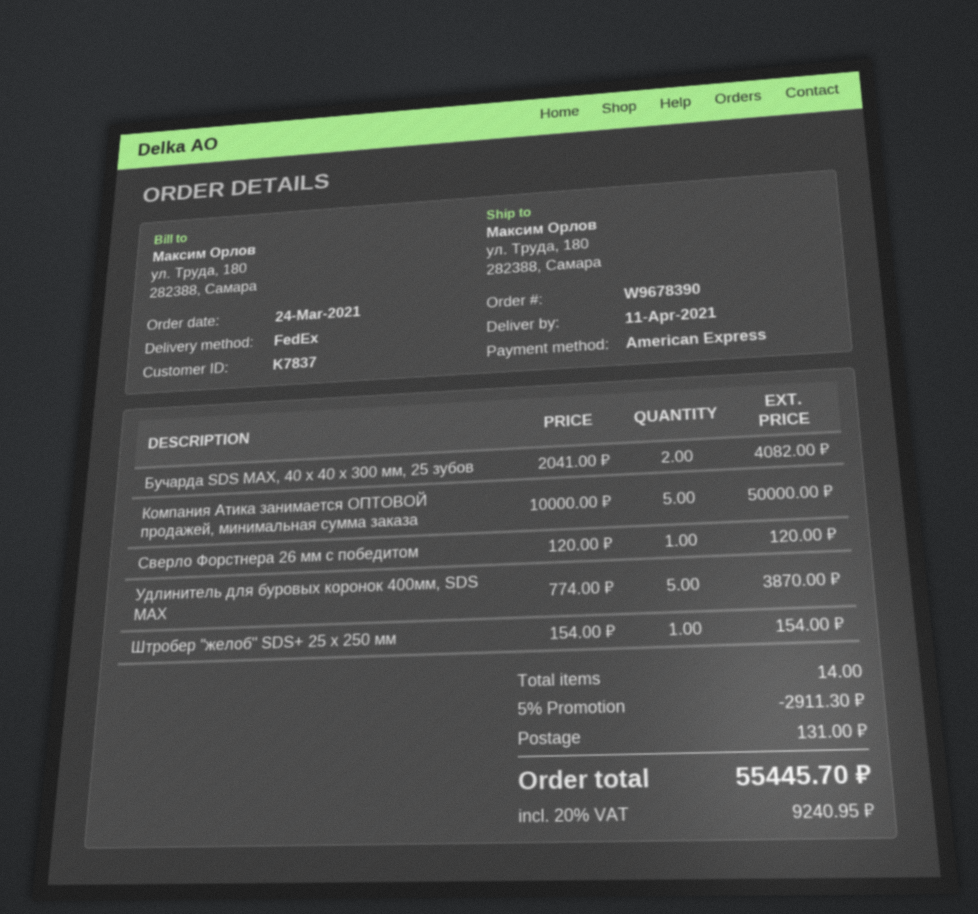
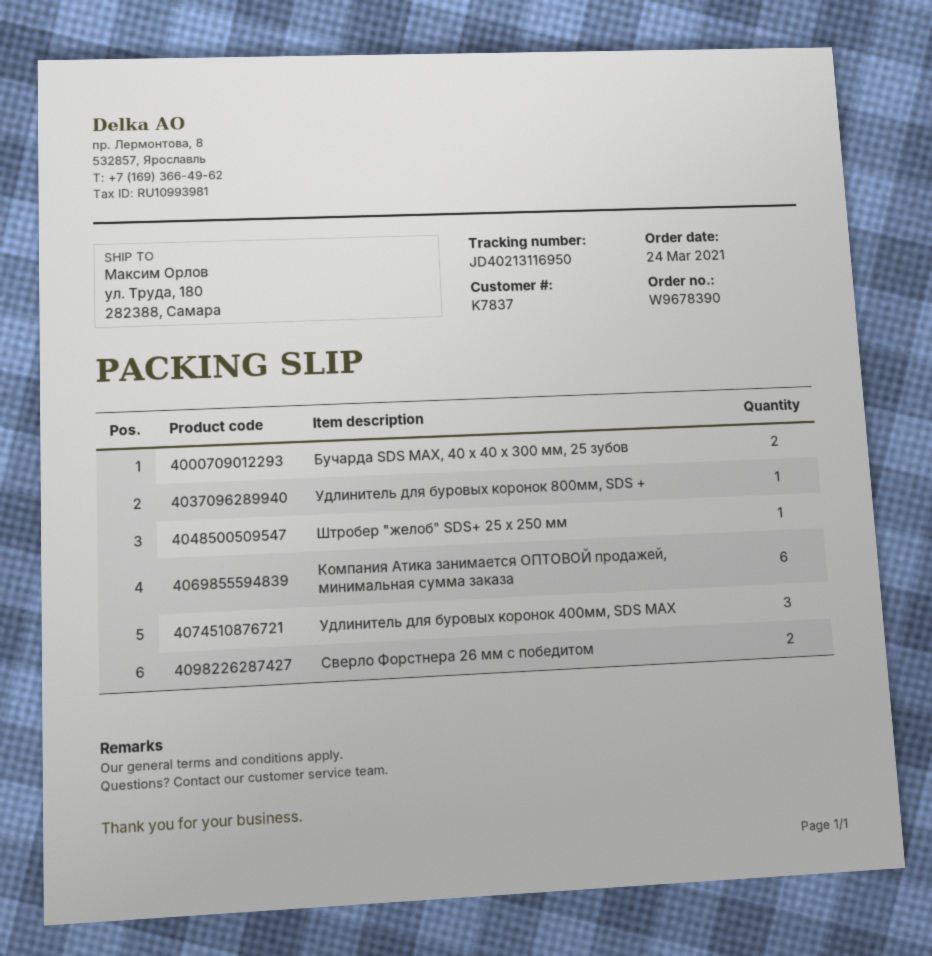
Компания Атика занимается ОПТОВОЙ продажей, минимальная сумма заказа: 5 -> 6
Сверло Форстнера 26 мм с победитом: 1 -> 2
Удлинитель для буровых коронок 400мм, SDS МАХ: 5 -> 3
Удлинитель для буровых коронок 800мм, SDS +: none -> 1

